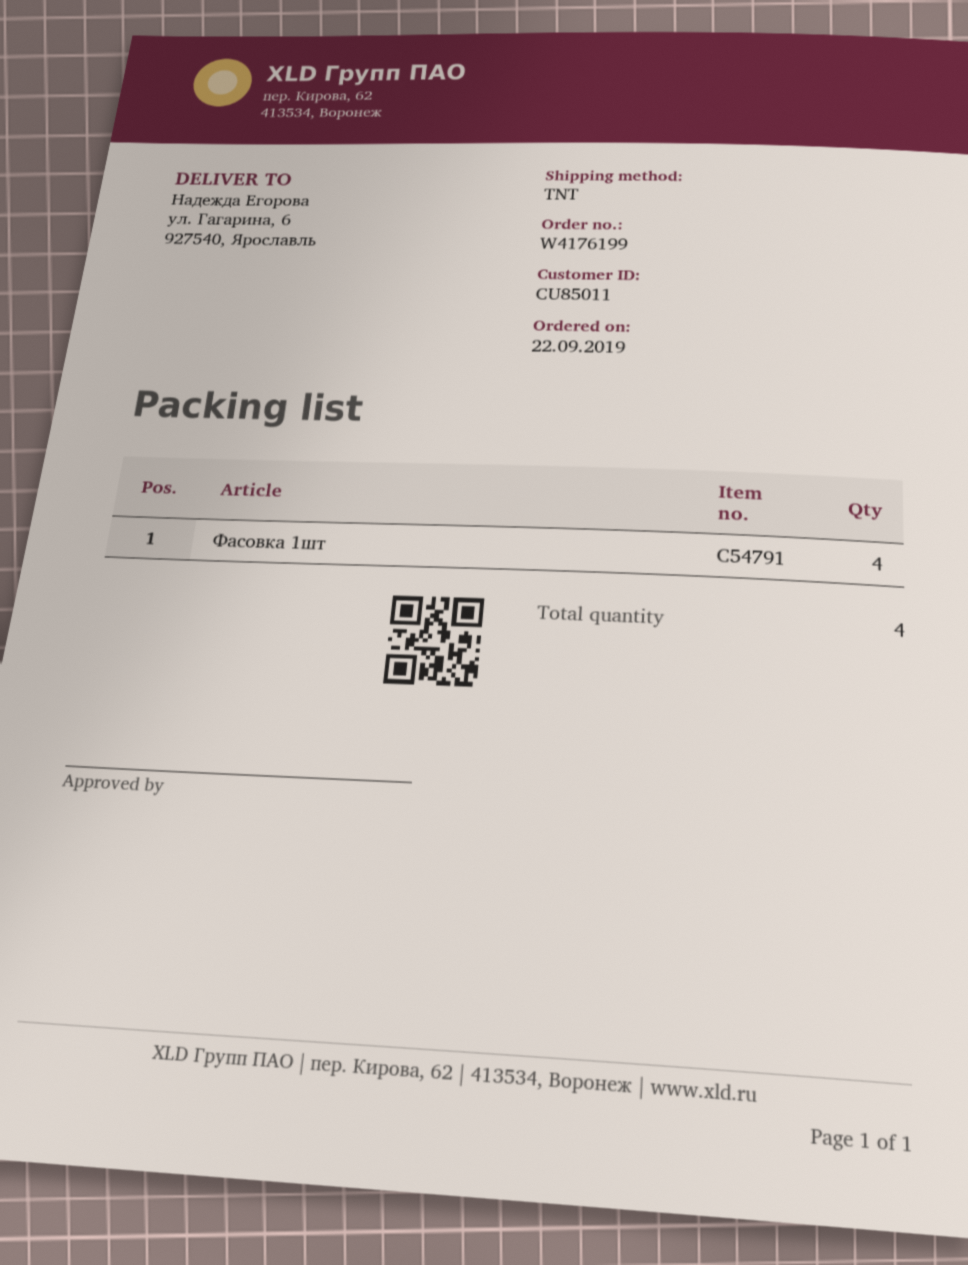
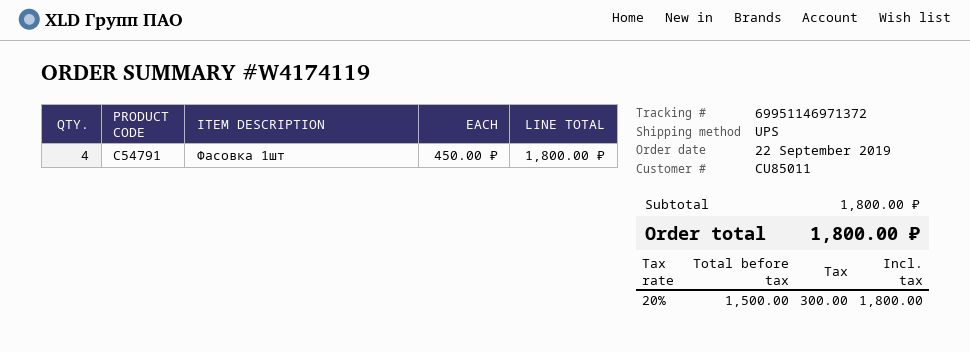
order number: W4176199 -> W4174119
shipping method: TNT -> UPS

